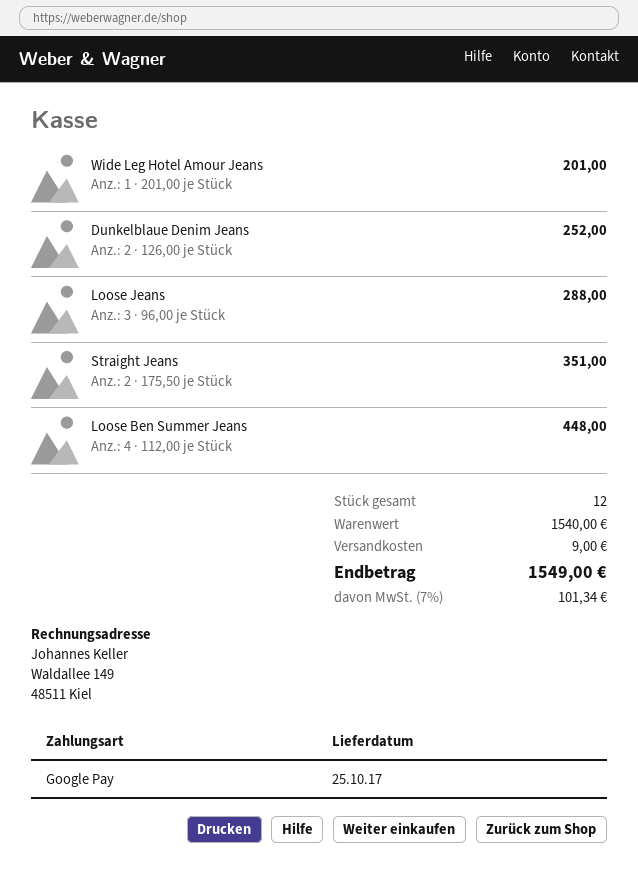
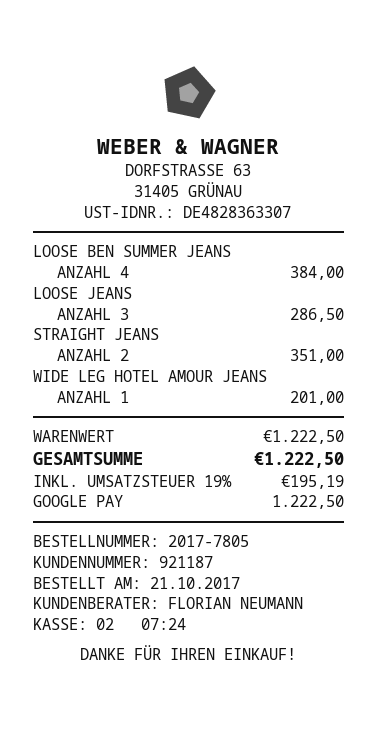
Dunkelblaue Denim Jeans: 2 for 252.00 -> none
Loose Jeans: 3 for 288.00 -> 3 for 286.50
Loose Ben Summer Jeans: 4 for 448.00 -> 4 for 384.00
subtotal: 1540.00 -> 1222.50
shipping: 9.00 -> none
tax: 7% = 101.34 -> 19% = 195.19
total: 1549.00 -> 1222.50

